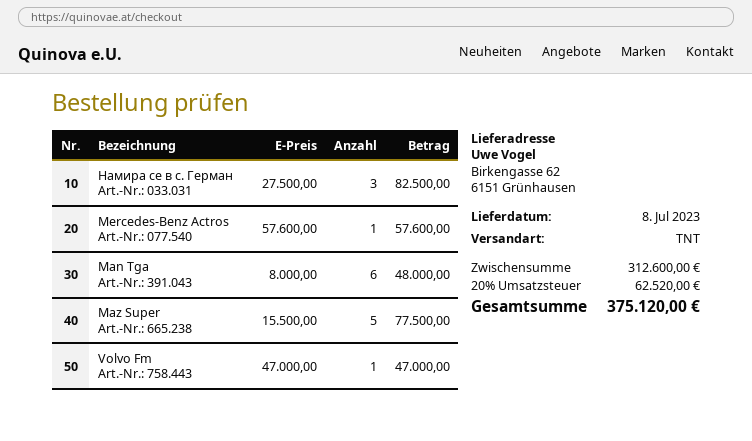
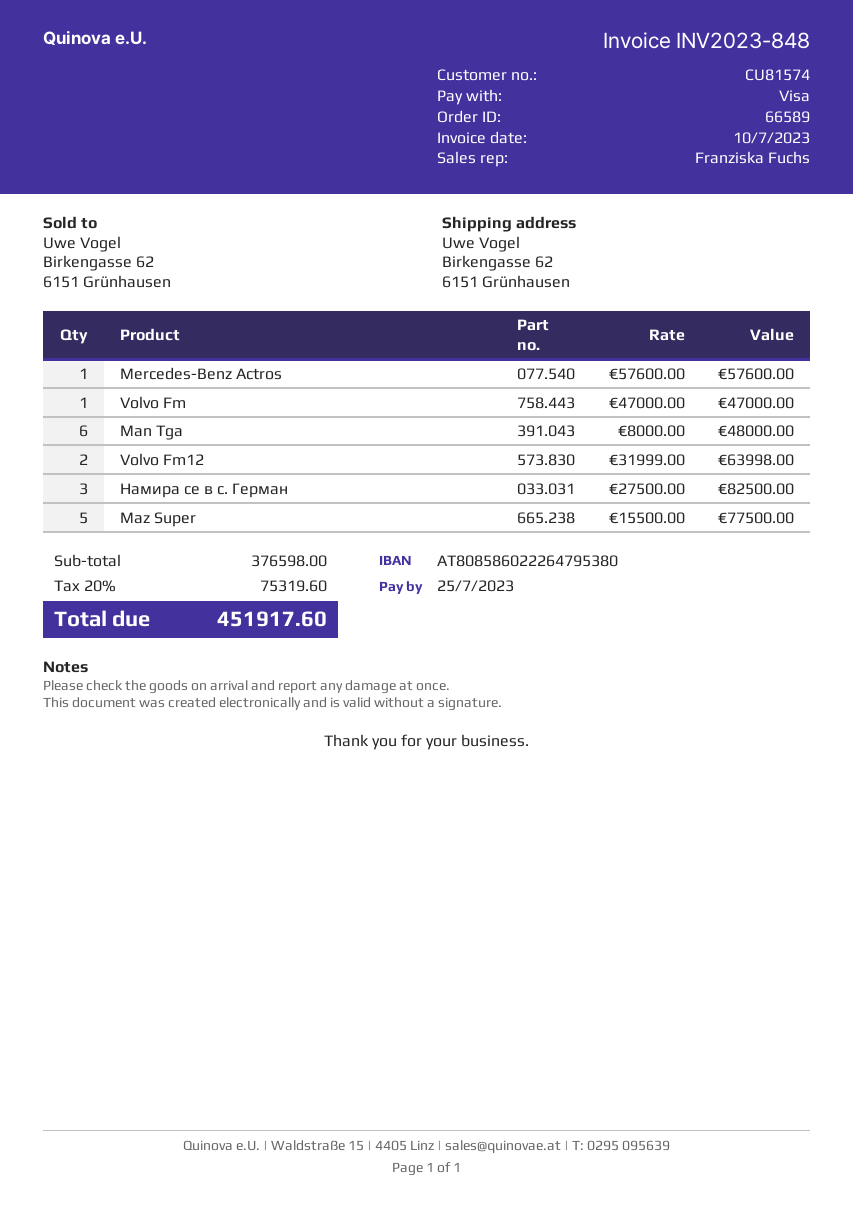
Volvo Fm12: none -> 2 x 31999.00 = 63998.00
subtotal: 312600.00 -> 376598.00
tax: 20% = 62520.00 -> 20% = 75319.60
total: 375120.00 -> 451917.60

